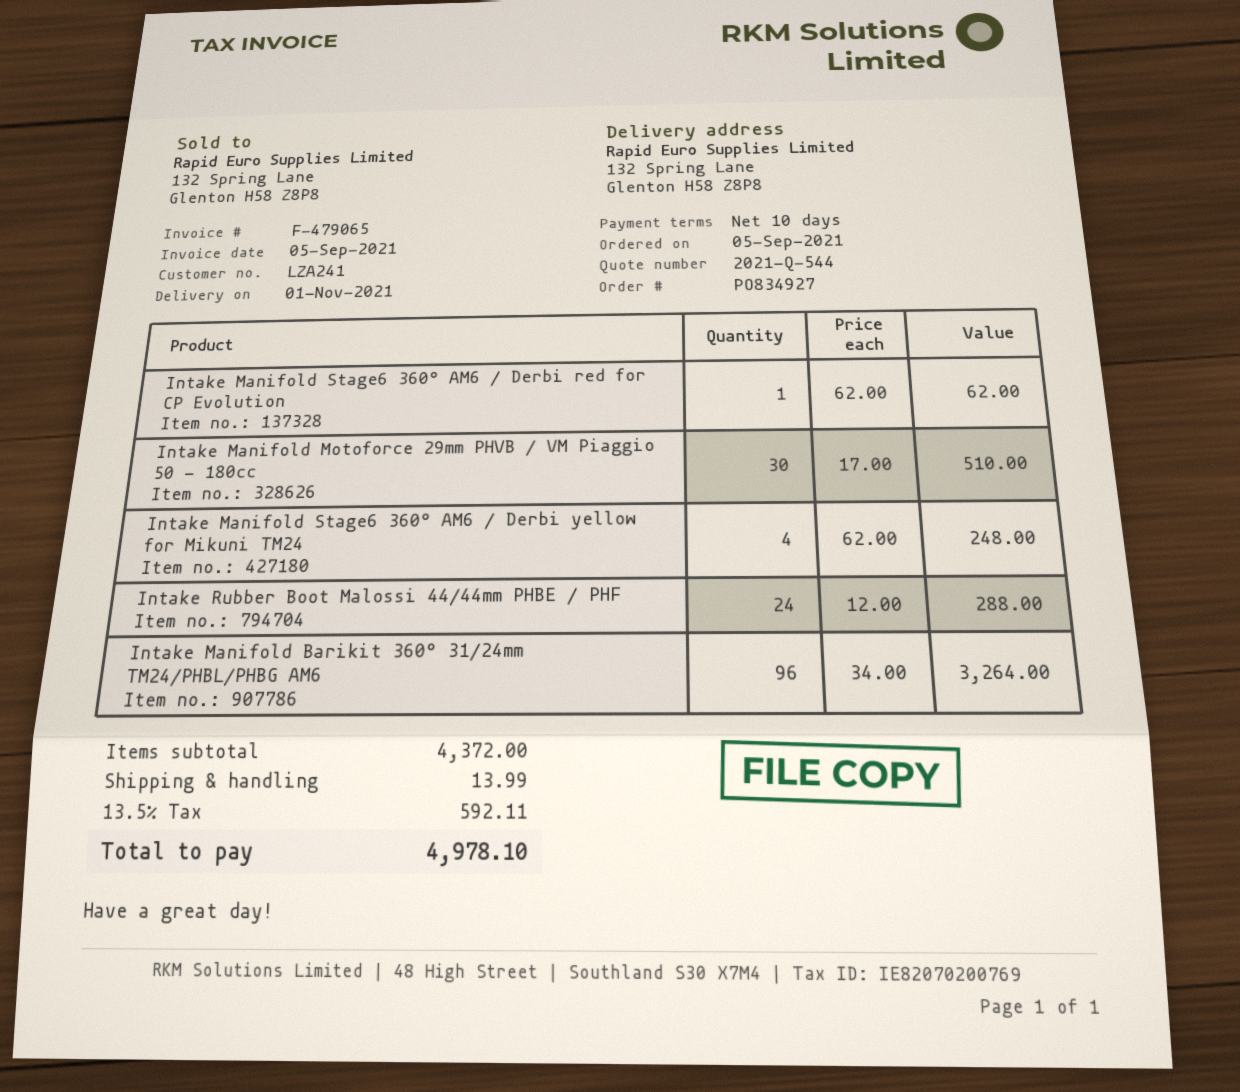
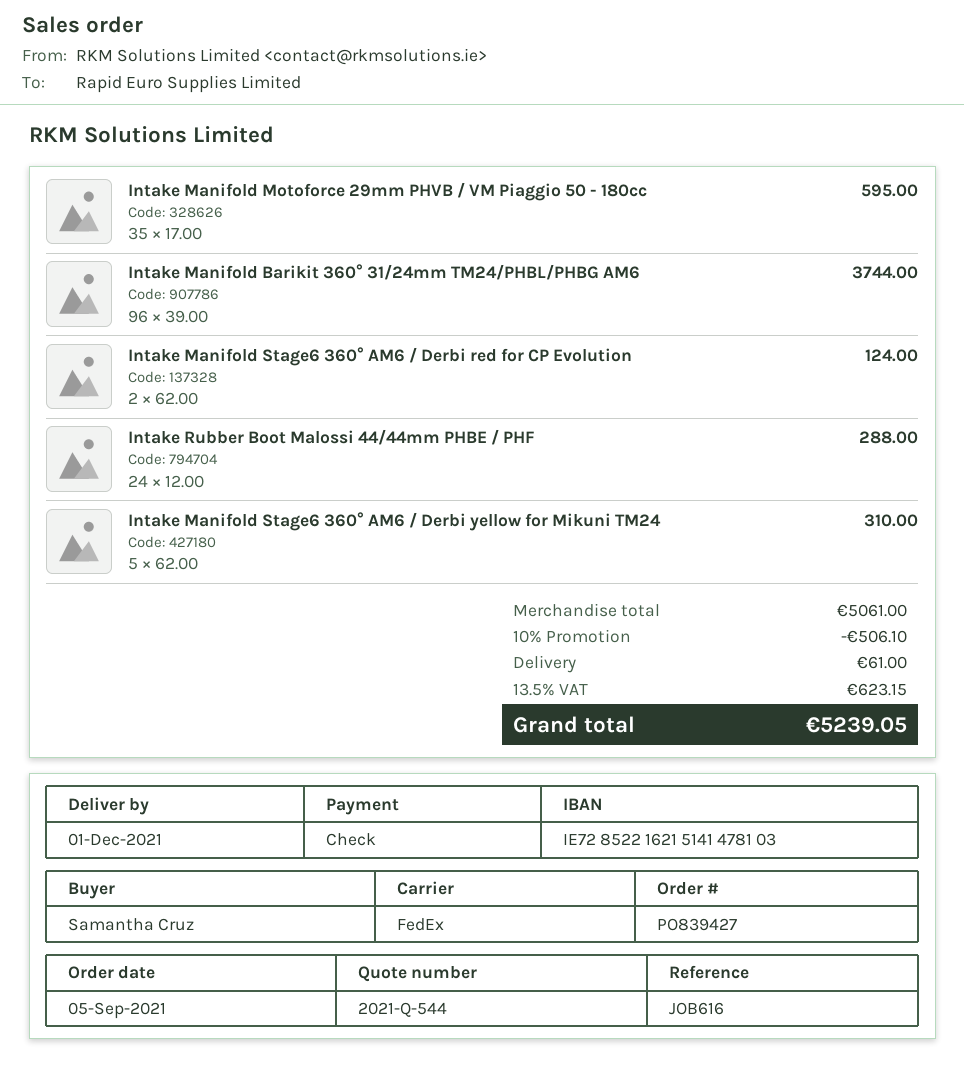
order number: PO834927 -> PO839427
delivery date: 2021-11-01 -> 2021-12-01
Intake Manifold Stage6 360° AM6 / Derbi red for CP Evolution: 1 x 62.00 = 62.00 -> 2 x 62.00 = 124.00
Intake Manifold Motoforce 29mm PHVB / VM Piaggio 50 - 180cc: 30 x 17.00 = 510.00 -> 35 x 17.00 = 595.00
Intake Manifold Stage6 360° AM6 / Derbi yellow for Mikuni TM24: 4 x 62.00 = 248.00 -> 5 x 62.00 = 310.00
Intake Manifold Barikit 360° 31/24mm TM24/PHBL/PHBG AM6: 96 x 34.00 = 3264.00 -> 96 x 39.00 = 3744.00
subtotal: 4372.00 -> 5061.00
discount: none -> 10% = 506.10
shipping: 13.99 -> 61.00
tax: 13.5% = 592.11 -> 13.5% = 623.15
total: 4978.10 -> 5239.05

